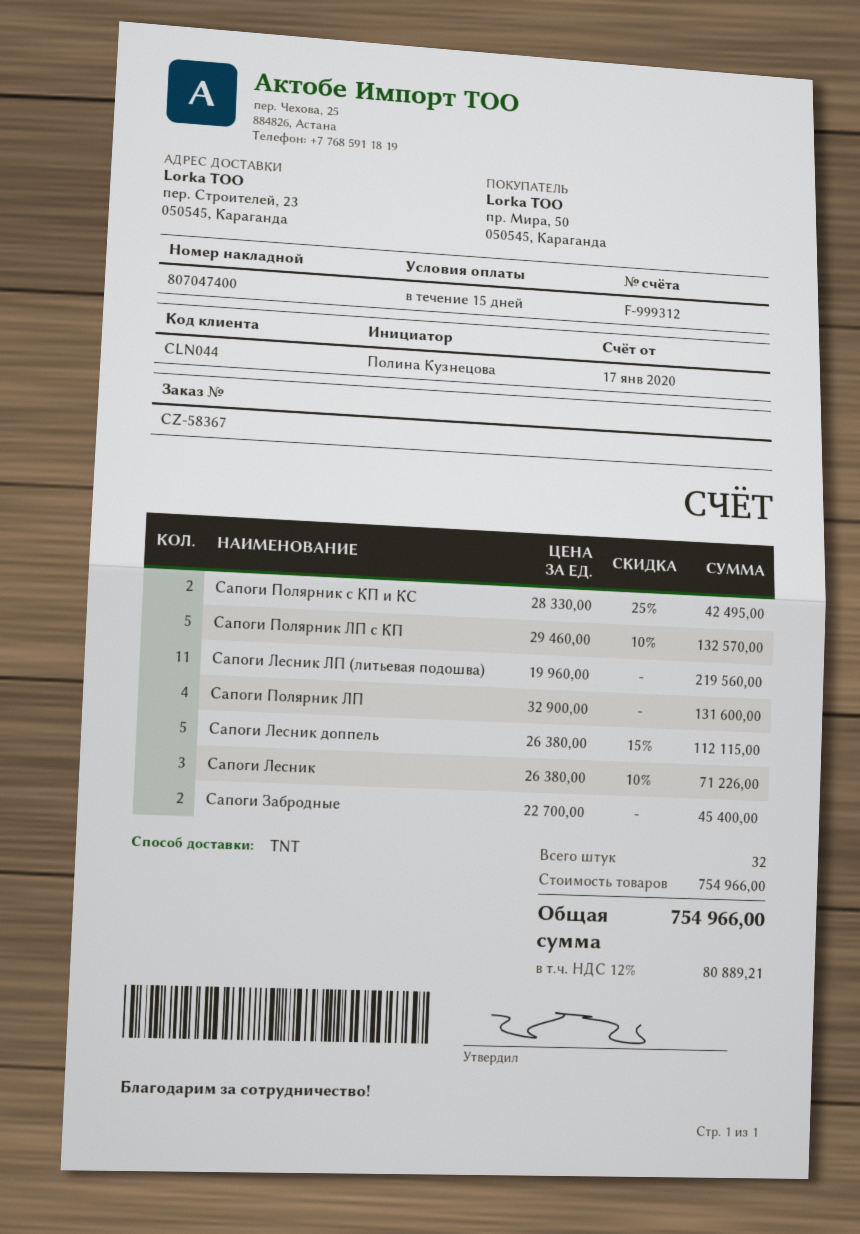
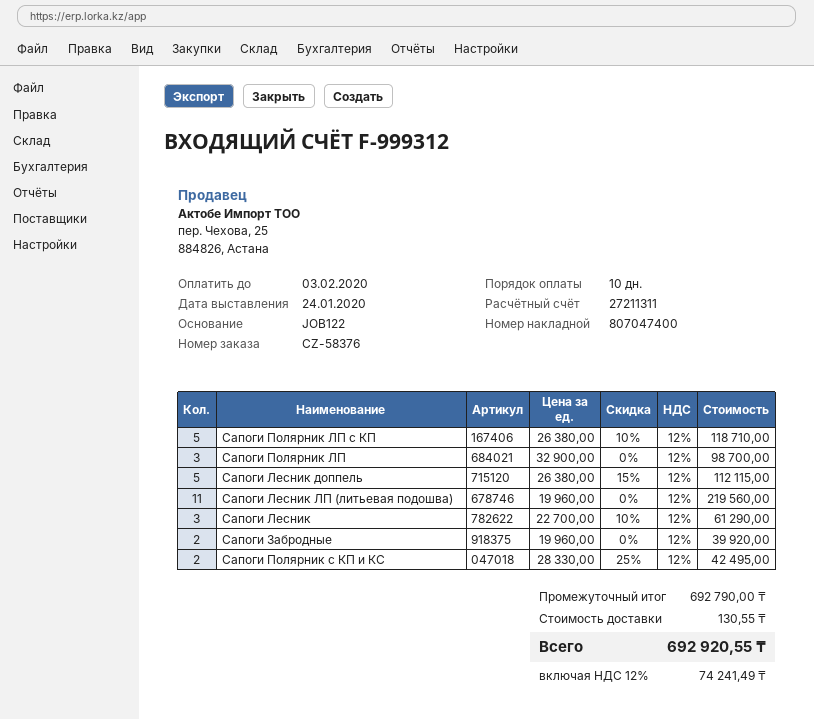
order number: CZ-58367 -> CZ-58376
invoice date: 2020-01-17 -> 2020-01-24
payment terms: 15 days -> 10 days
Сапоги Полярник ЛП с КП: 5 x 29460.00 - 10% = 132570.00 -> 5 x 26380.00 - 10% = 118710.00
Сапоги Полярник ЛП: 4 x 32900.00 = 131600.00 -> 3 x 32900.00 = 98700.00
Сапоги Лесник: 3 x 26380.00 - 10% = 71226.00 -> 3 x 22700.00 - 10% = 61290.00
Сапоги Забродные: 2 x 22700.00 = 45400.00 -> 2 x 19960.00 = 39920.00
subtotal: 754966.00 -> 692790.00
shipping: none -> 130.55
tax: 12% = 80889.21 -> 12% = 74241.49
total: 754966.00 -> 692920.55

